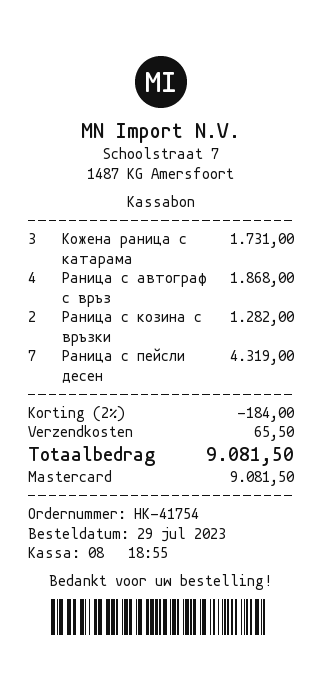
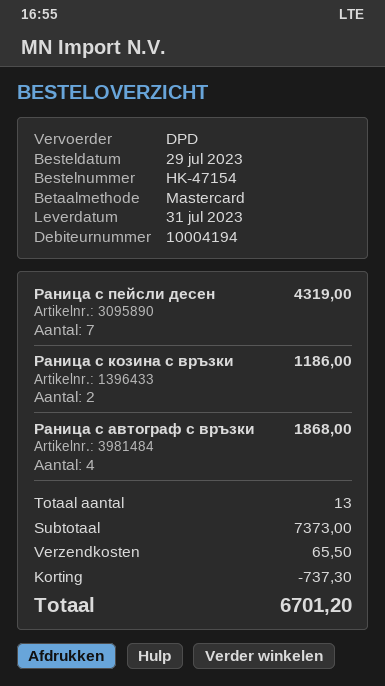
order number: HK-41754 -> HK-47154
Кожена раница с катарама: 3 for 1731.00 -> none
Раница с козина с връзки: 2 for 1282.00 -> 2 for 1186.00
discount: 184.00 -> 737.30
total: 9081.50 -> 6701.20

